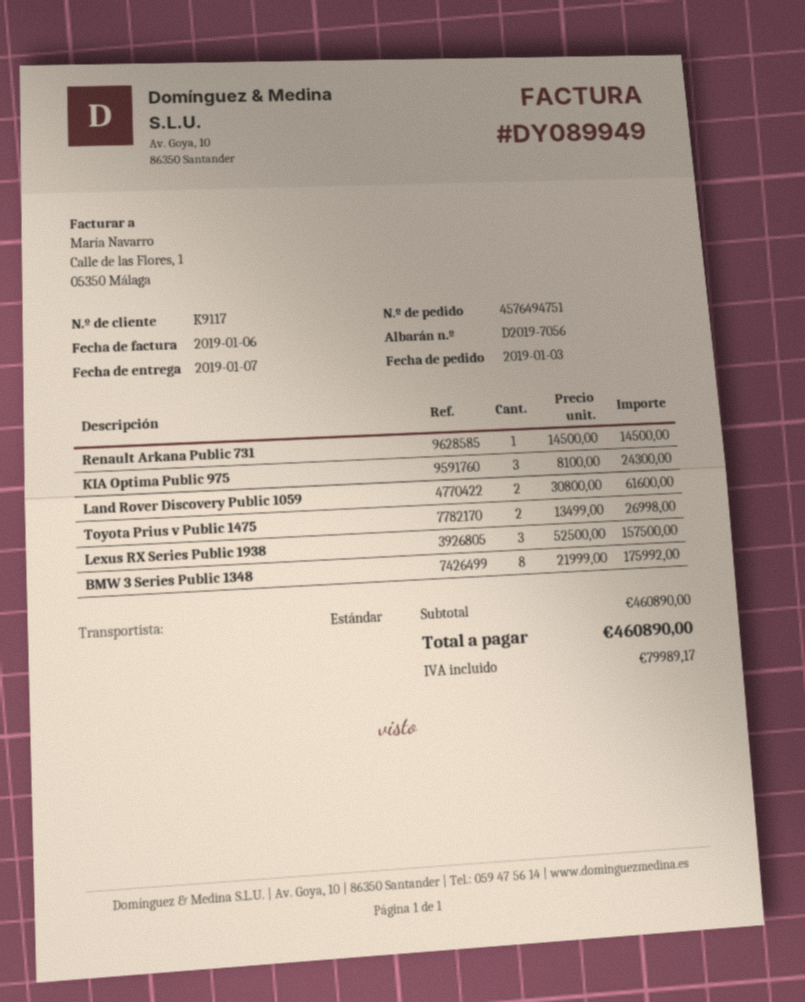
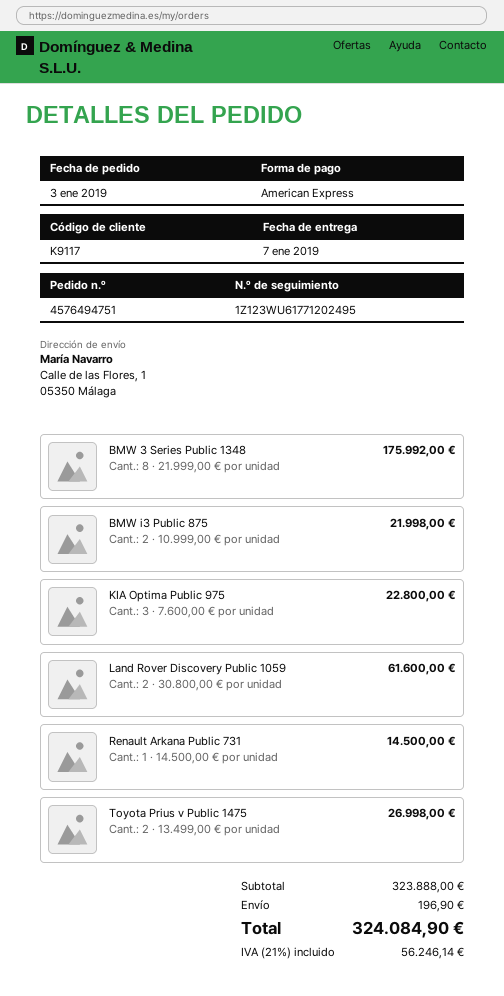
KIA Optima Public 975: 3 x 8100.00 = 24300.00 -> 3 x 7600.00 = 22800.00
Lexus RX Series Public 1938: 3 x 52500.00 = 157500.00 -> none
BMW i3 Public 875: none -> 2 x 10999.00 = 21998.00
subtotal: 460890.00 -> 323888.00
shipping: none -> 196.90
tax: 79989.17 -> 56246.14
total: 460890.00 -> 324084.90

